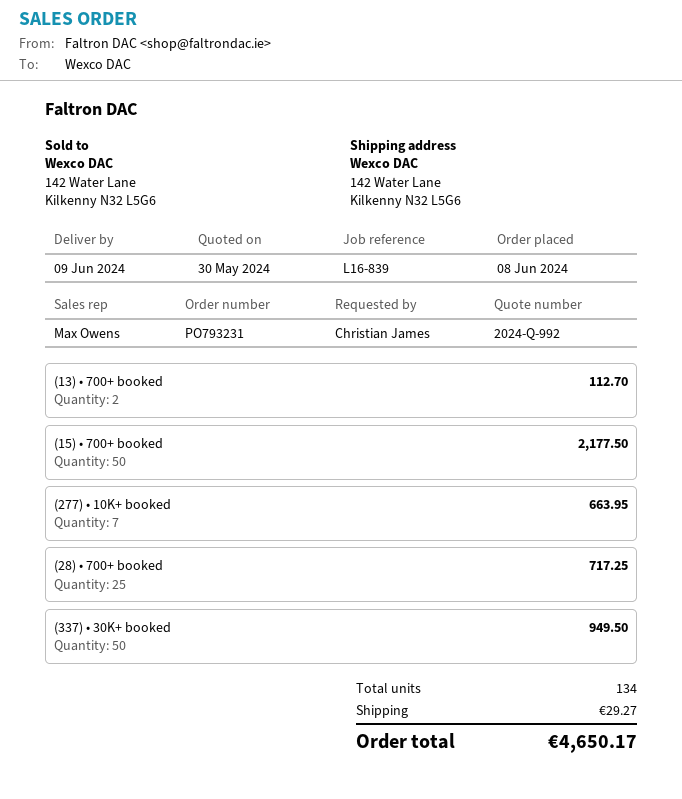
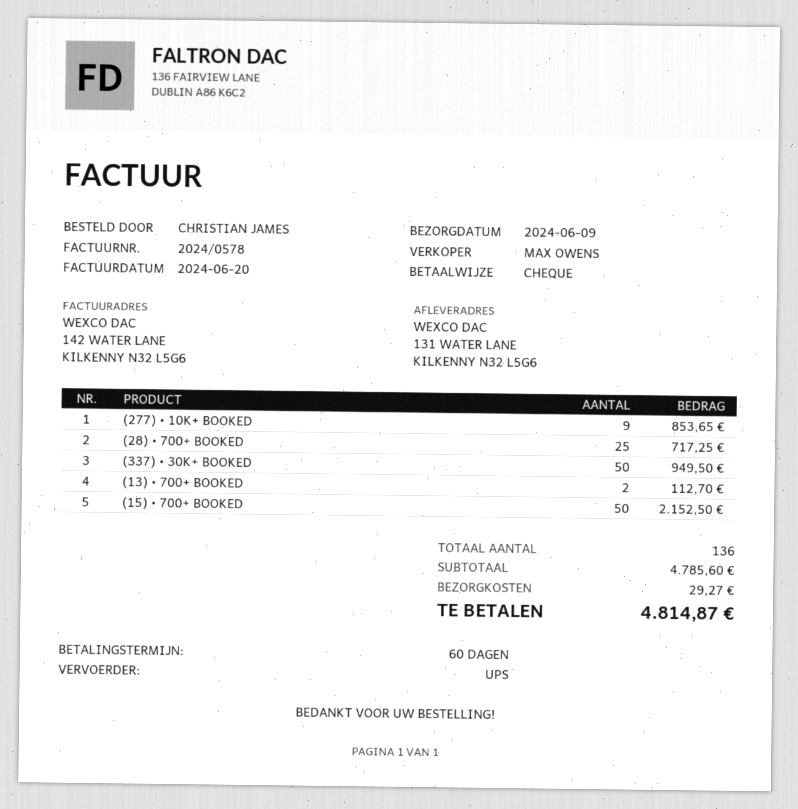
ship to: 142 Water Lane, Kilkenny N32 L5G6 -> 131 WATER LANE, KILKENNY N32 L5G6
(15) • 700+ booked: 50 for 2177.50 -> 50 for 2152.50
(277) • 10K+ booked: 7 for 663.95 -> 9 for 853.65
total quantity: 134 -> 136
total: 4650.17 -> 4814.87

